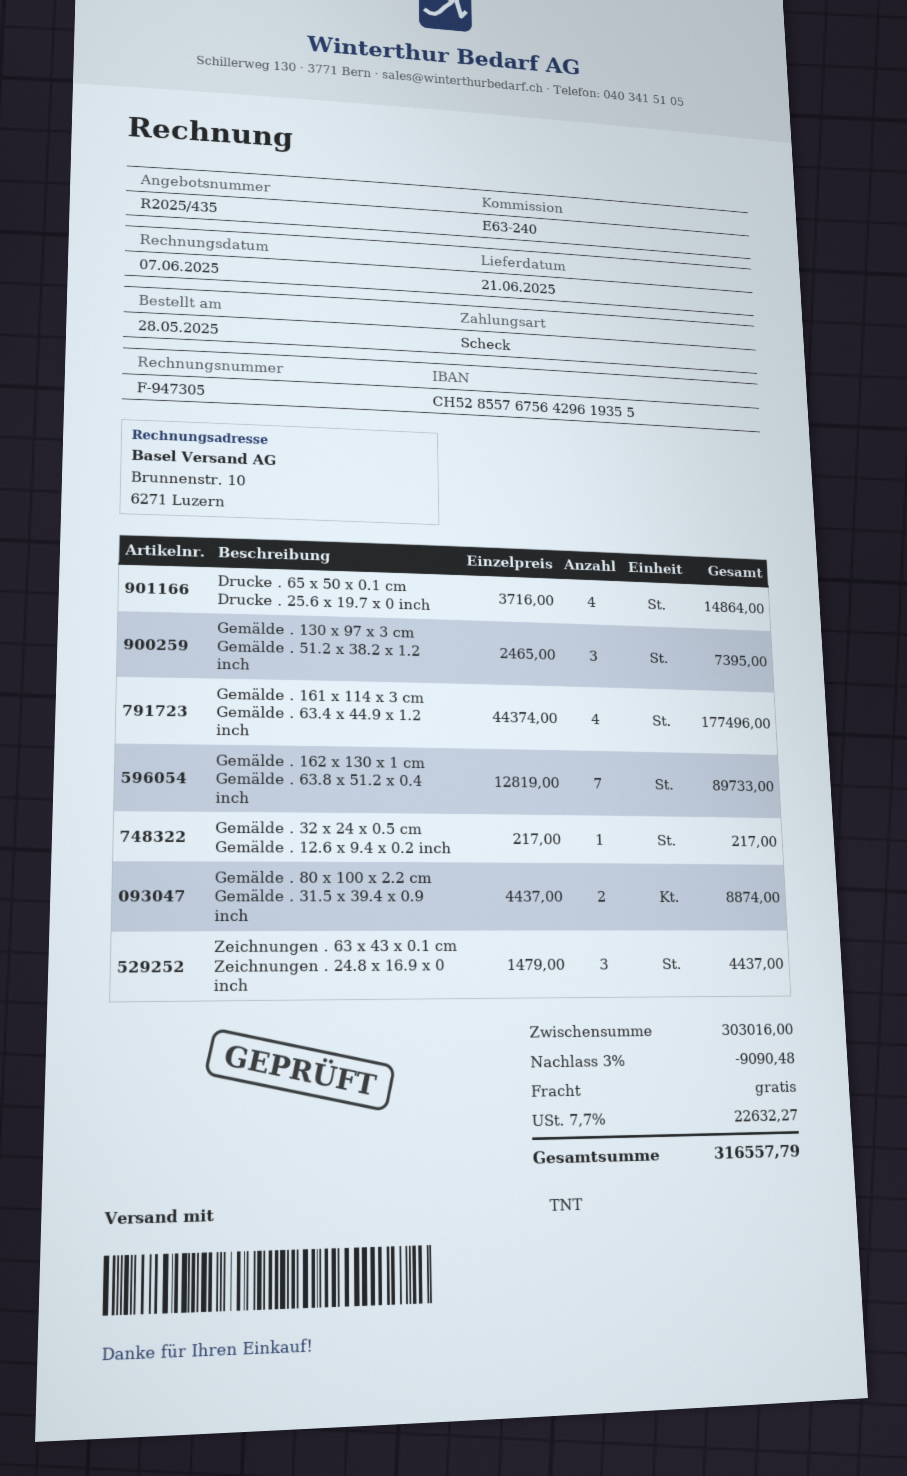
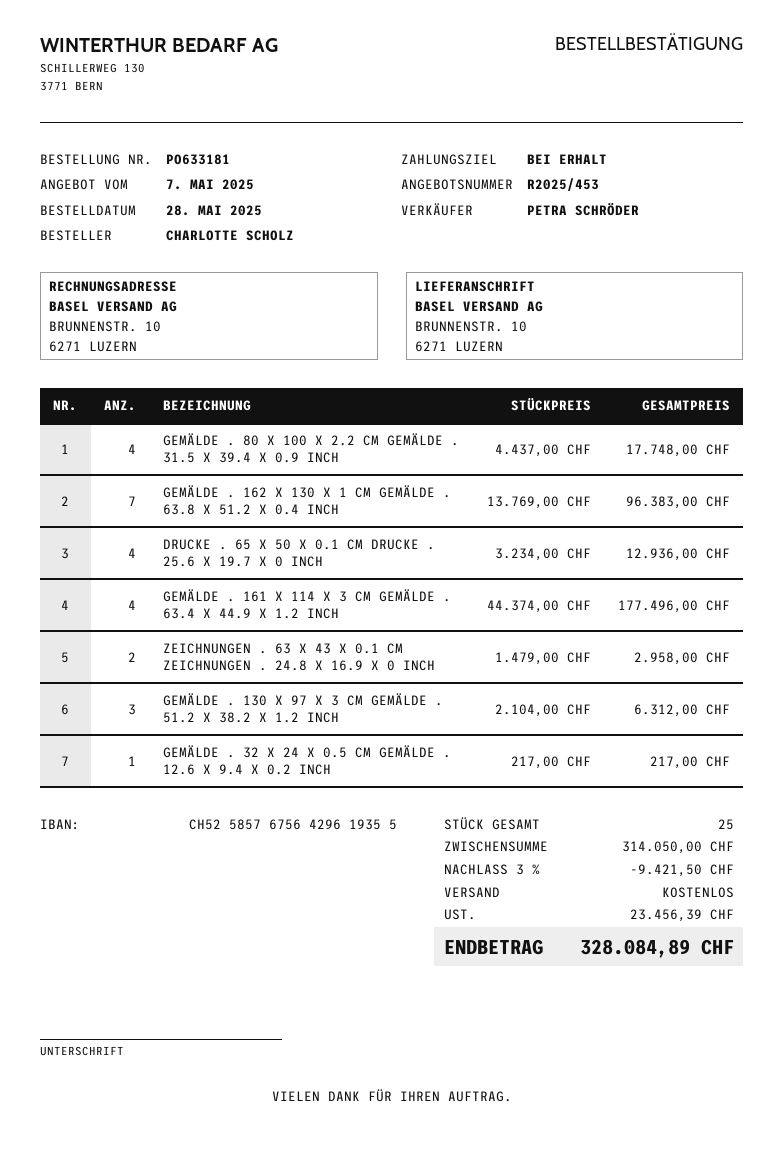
quote number: R2025/435 -> R2025/453
bank account: CH5285576756429619355 -> CH5258576756429619355
Drucke . 65 x 50 x 0.1 cm Drucke . 25.6 x 19.7 x 0 inch: 4 x 3716.00 = 14864.00 -> 4 x 3234.00 = 12936.00
Gemälde . 130 x 97 x 3 cm Gemälde . 51.2 x 38.2 x 1.2 inch: 3 x 2465.00 = 7395.00 -> 3 x 2104.00 = 6312.00
Gemälde . 162 x 130 x 1 cm Gemälde . 63.8 x 51.2 x 0.4 inch: 7 x 12819.00 = 89733.00 -> 7 x 13769.00 = 96383.00
Gemälde . 80 x 100 x 2.2 cm Gemälde . 31.5 x 39.4 x 0.9 inch: 2 x 4437.00 = 8874.00 -> 4 x 4437.00 = 17748.00
Zeichnungen . 63 x 43 x 0.1 cm Zeichnungen . 24.8 x 16.9 x 0 inch: 3 x 1479.00 = 4437.00 -> 2 x 1479.00 = 2958.00
subtotal: 303016.00 -> 314050.00
discount: 3% = 9090.48 -> 3% = 9421.50
tax: 22632.27 -> 23456.39
total: 316557.79 -> 328084.89

